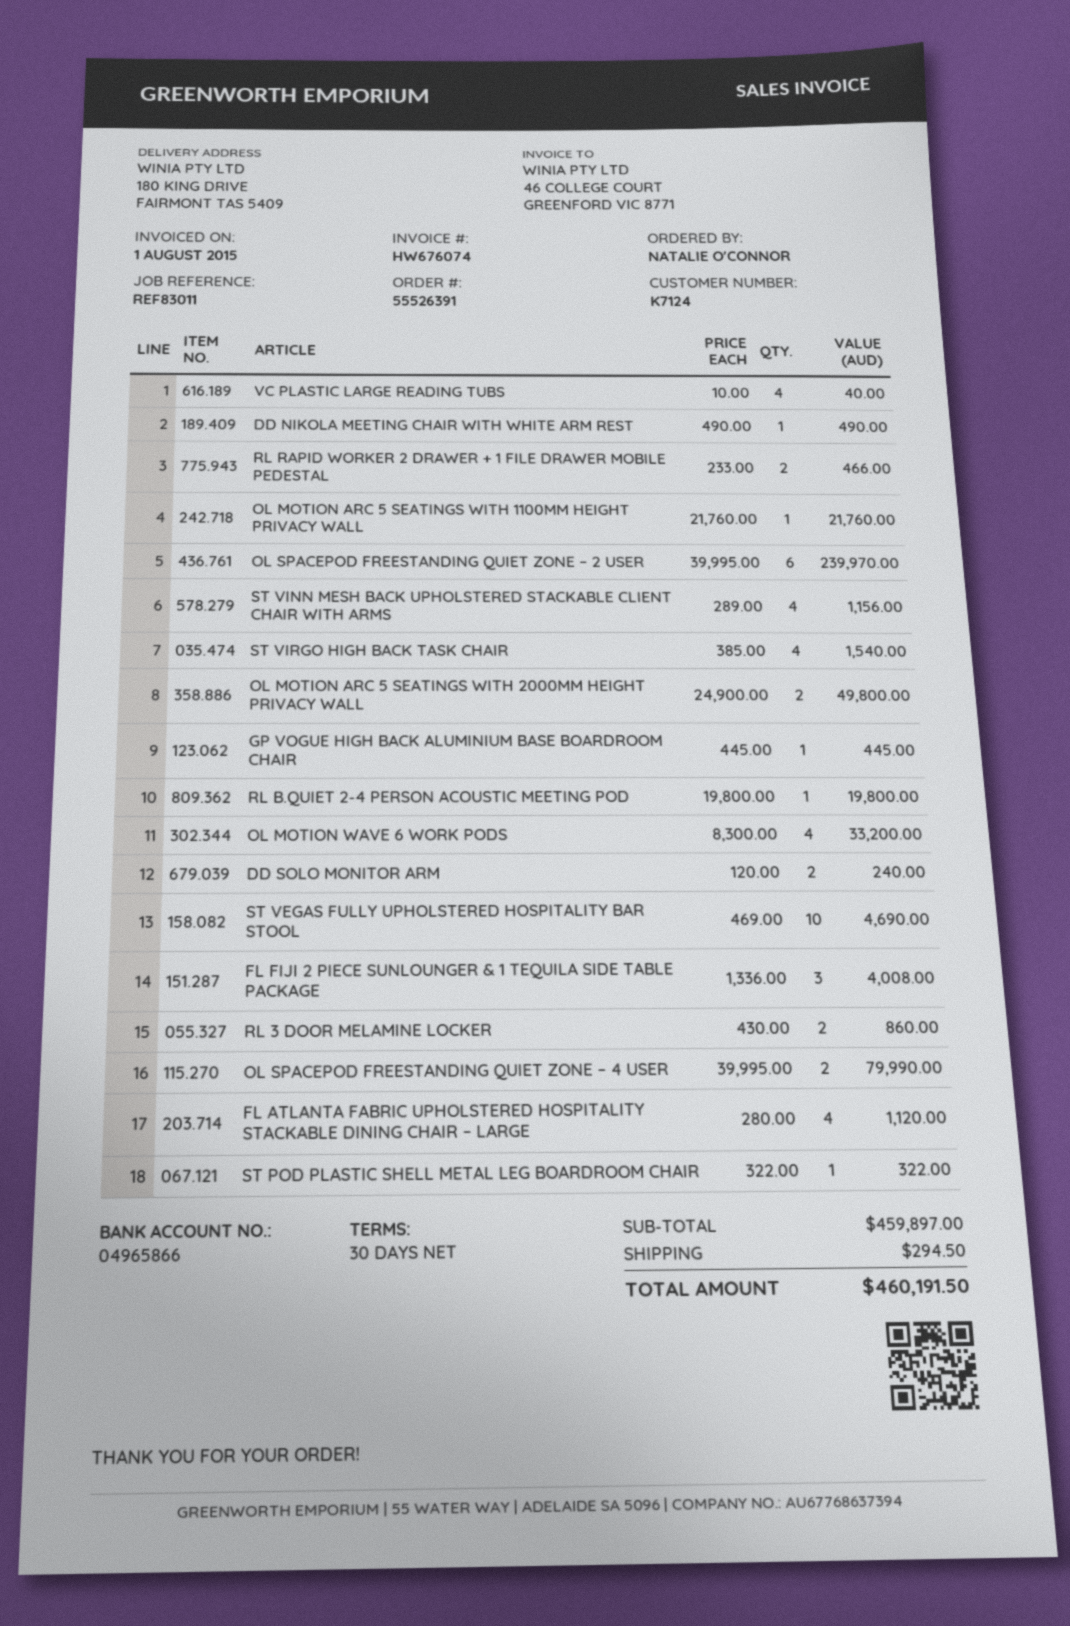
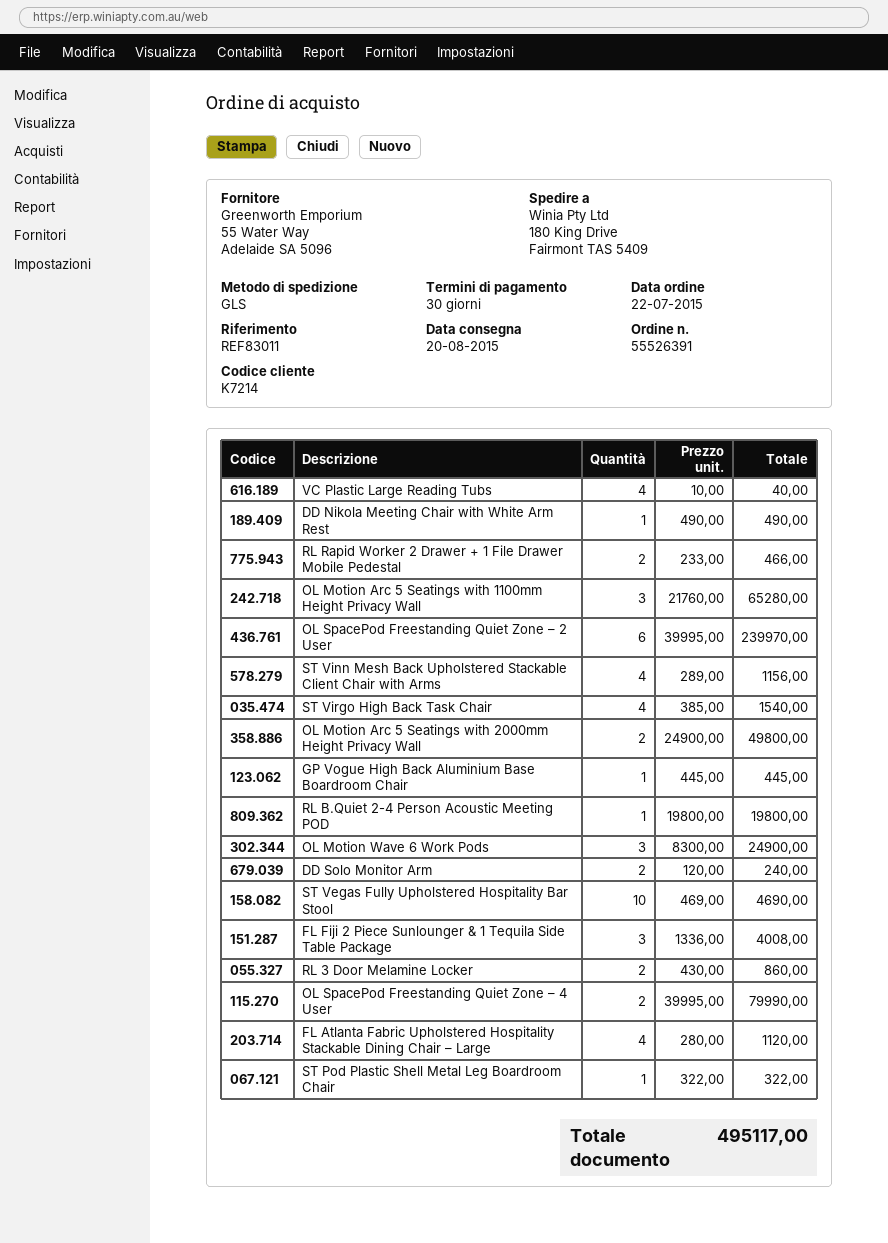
customer number: K7124 -> K7214
OL MOTION ARC 5 SEATINGS WITH 1100MM HEIGHT PRIVACY WALL: 1 x 21760.00 = 21760.00 -> 3 x 21760.00 = 65280.00
OL MOTION WAVE 6 WORK PODS: 4 x 8300.00 = 33200.00 -> 3 x 8300.00 = 24900.00
shipping: 294.50 -> none
total: 460191.50 -> 495117.00

